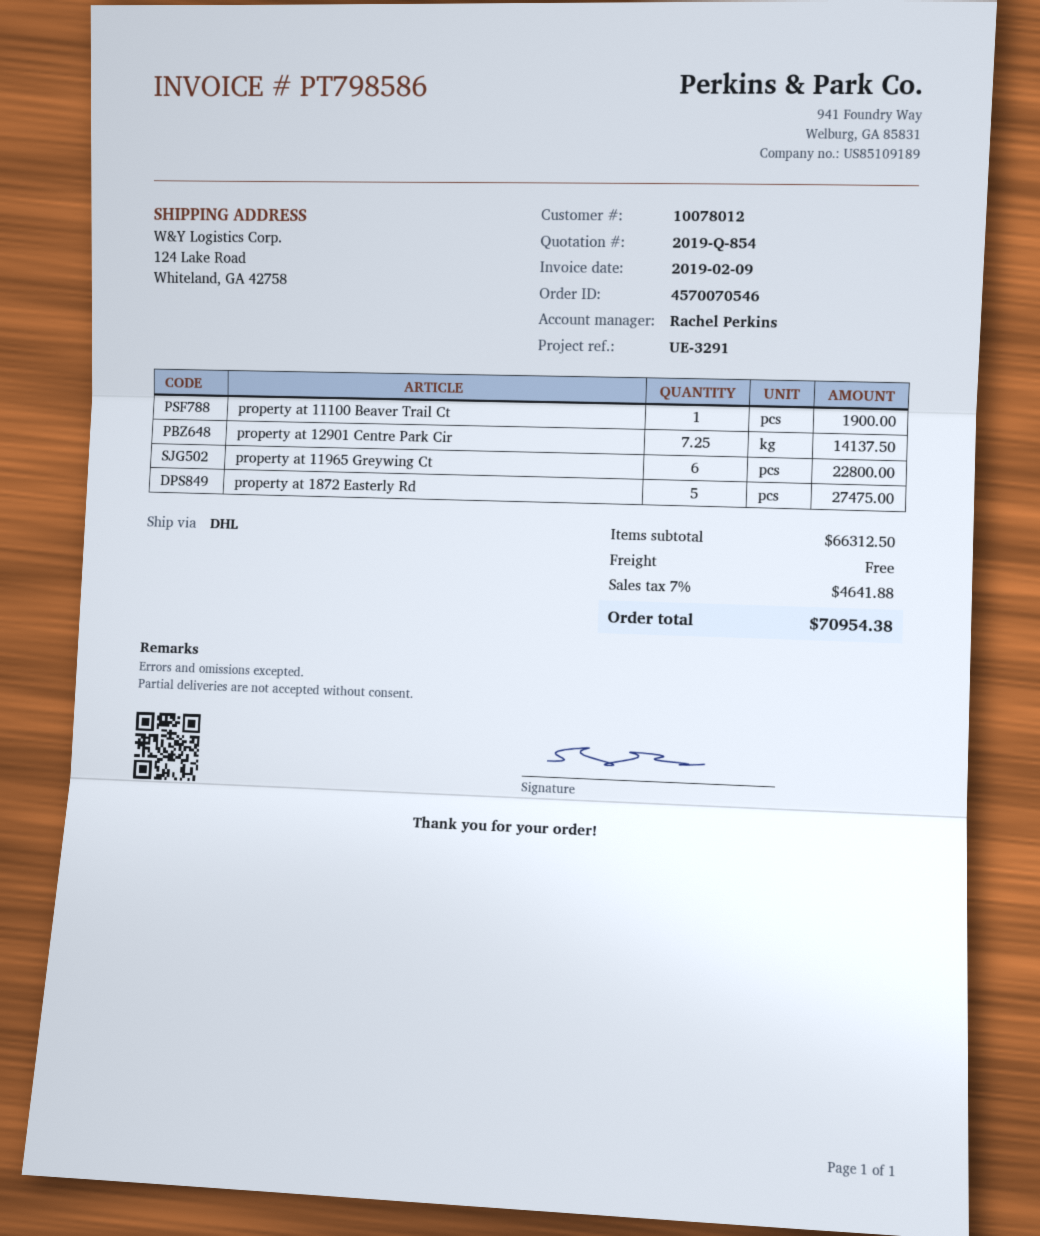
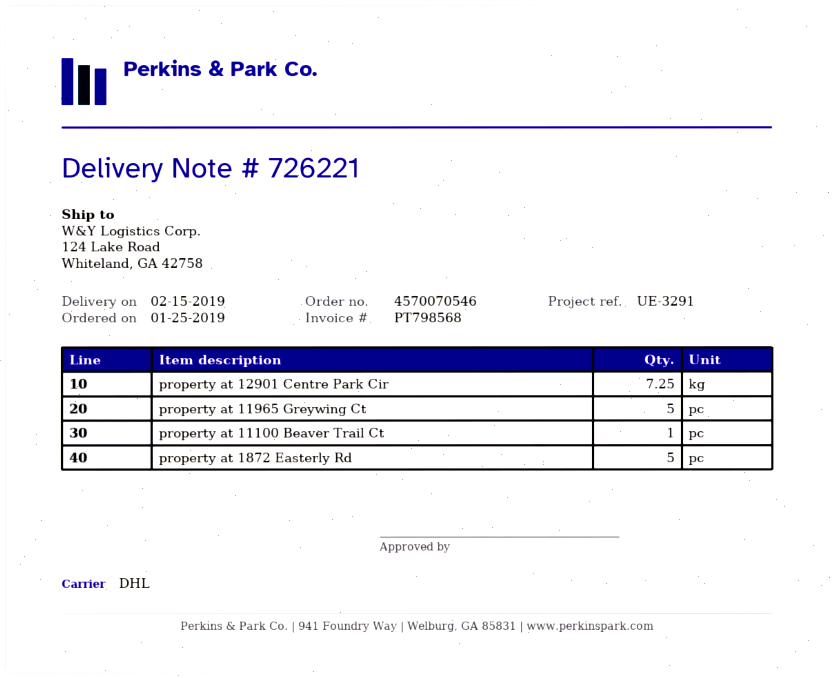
invoice number: PT798586 -> PT798568
property at 11965 Greywing Ct: 6 -> 5

